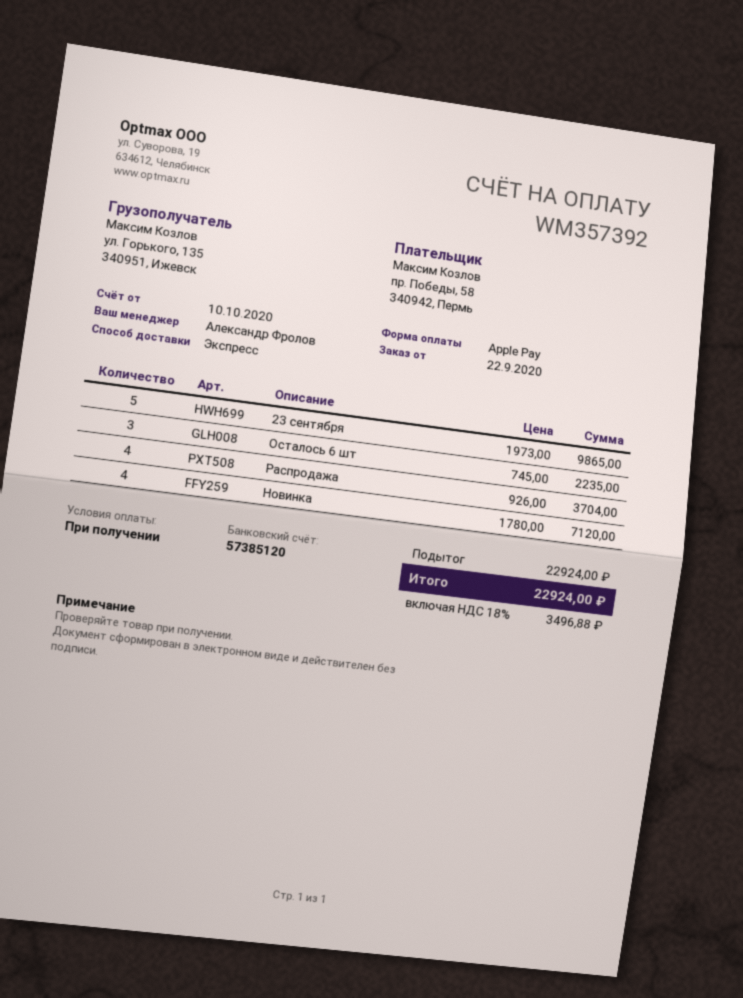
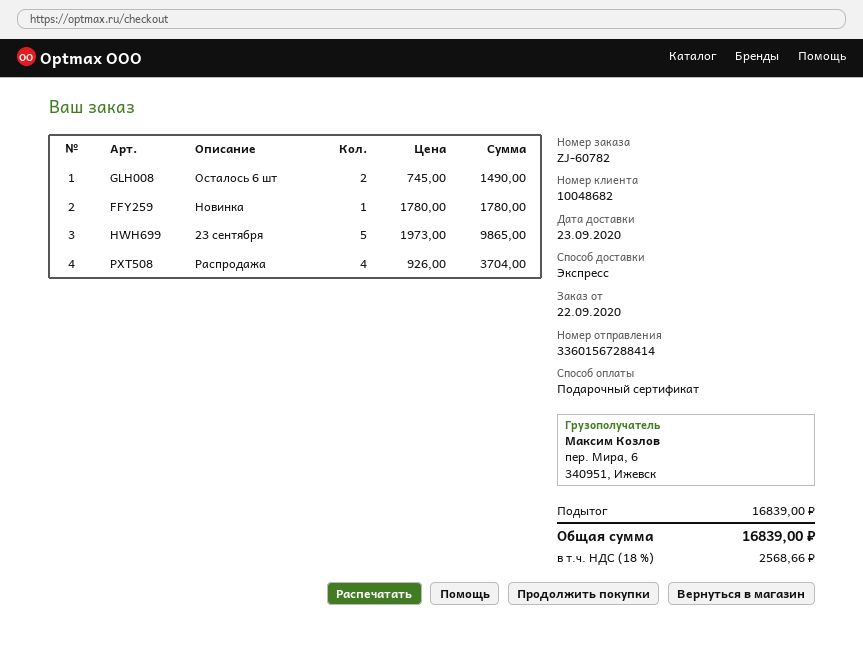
payment method: Apple Pay -> gift card
ship to: ул. Горького, 135, 340951, Ижевск -> пер. Мира, 6, 340951, Ижевск
Осталось 6 шт: 3 x 745.00 = 2235.00 -> 2 x 745.00 = 1490.00
Новинка: 4 x 1780.00 = 7120.00 -> 1 x 1780.00 = 1780.00
subtotal: 22924.00 -> 16839.00
tax: 18% = 3496.88 -> 18% = 2568.66
total: 22924.00 -> 16839.00

